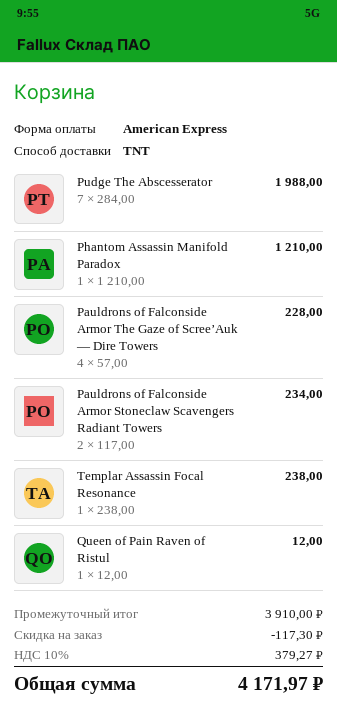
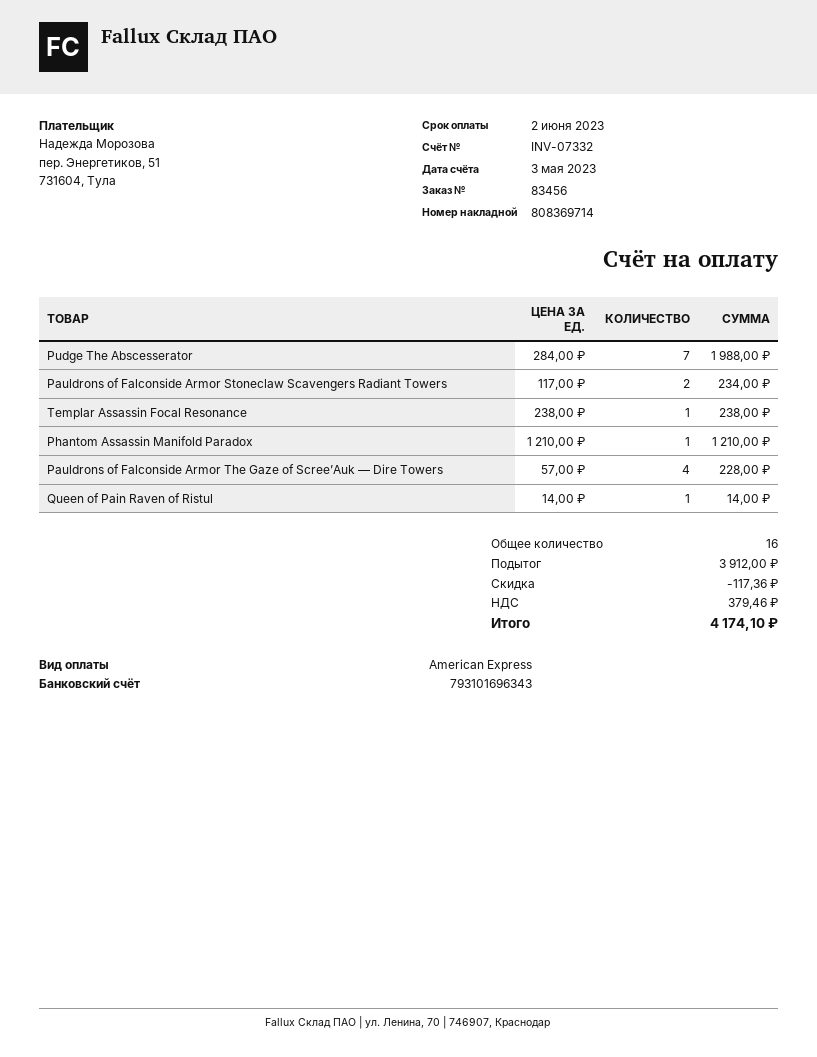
Queen of Pain Raven of Ristul: 1 x 12.00 = 12.00 -> 1 x 14.00 = 14.00
subtotal: 3910.00 -> 3912.00
discount: 117.30 -> 117.36
tax: 379.27 -> 379.46
total: 4171.97 -> 4174.10

